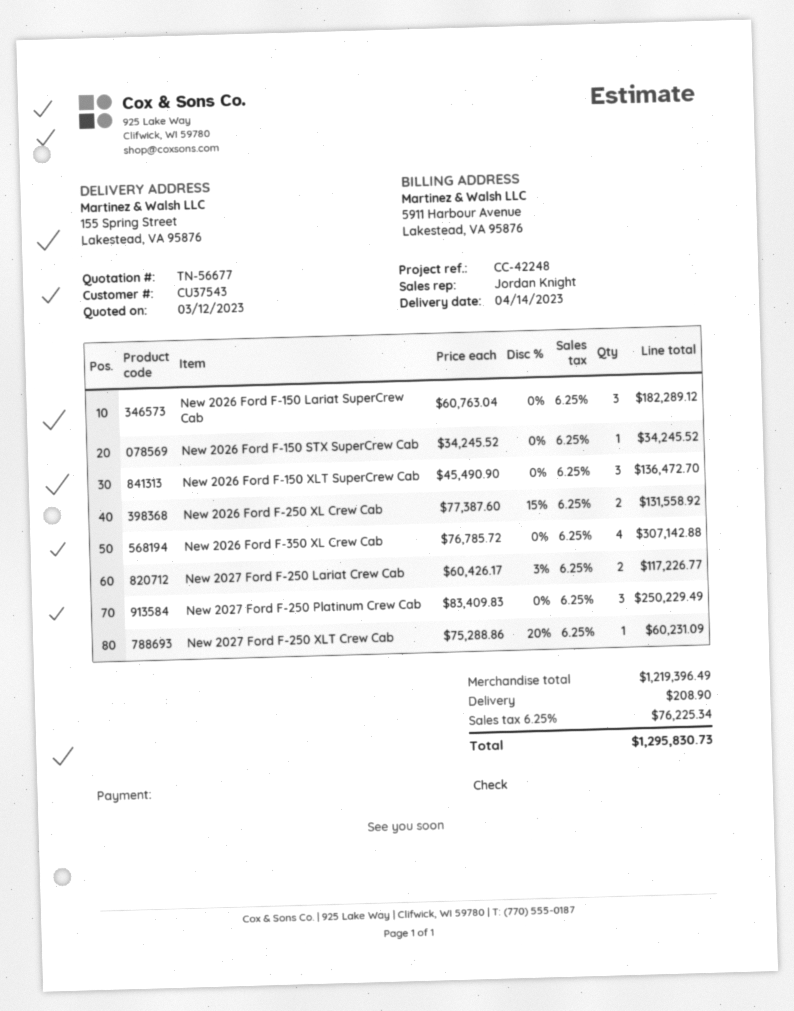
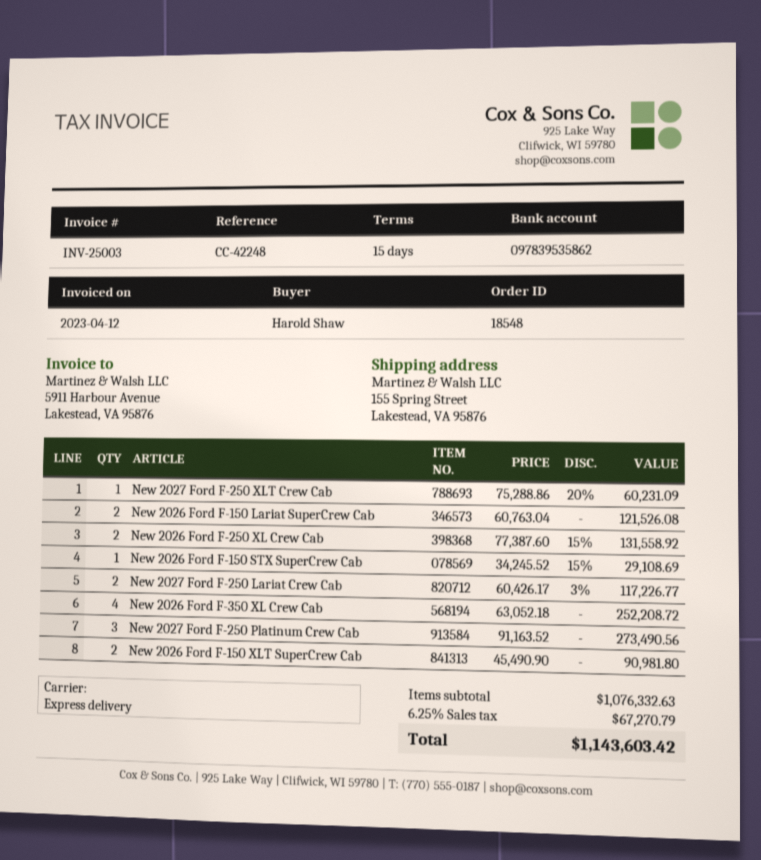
New 2026 Ford F-150 Lariat SuperCrew Cab: 3 x 60763.04 = 182289.12 -> 2 x 60763.04 = 121526.08
New 2026 Ford F-150 STX SuperCrew Cab: 1 x 34245.52 = 34245.52 -> 1 x 34245.52 - 15% = 29108.69
New 2026 Ford F-150 XLT SuperCrew Cab: 3 x 45490.90 = 136472.70 -> 2 x 45490.90 = 90981.80
New 2026 Ford F-350 XL Crew Cab: 4 x 76785.72 = 307142.88 -> 4 x 63052.18 = 252208.72
New 2027 Ford F-250 Platinum Crew Cab: 3 x 83409.83 = 250229.49 -> 3 x 91163.52 = 273490.56
subtotal: 1219396.49 -> 1076332.63
shipping: 208.90 -> none
tax: 6.25% = 76225.34 -> 6.25% = 67270.79
total: 1295830.73 -> 1143603.42

